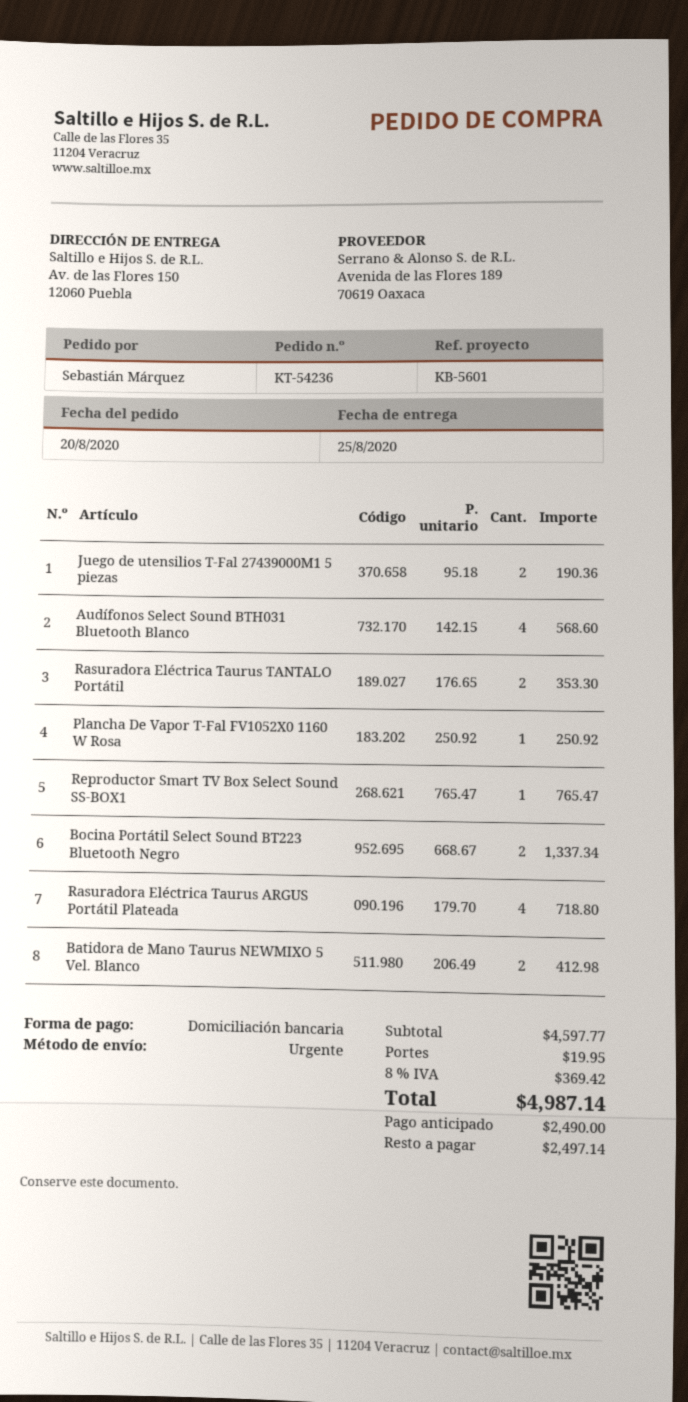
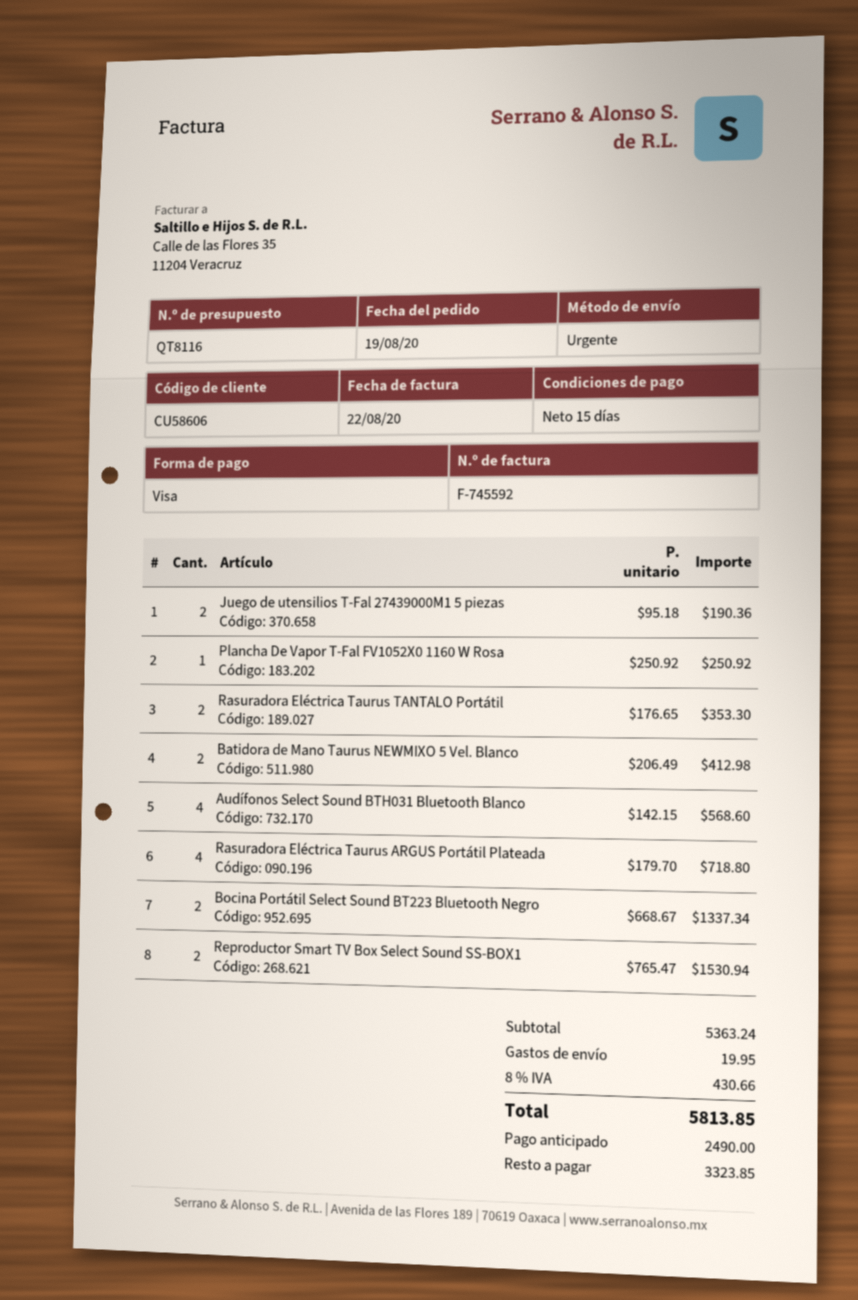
order date: 2020-08-20 -> 2020-08-19
payment method: direct debit -> Visa
Reproductor Smart TV Box Select Sound SS-BOX1: 1 x 765.47 = 765.47 -> 2 x 765.47 = 1530.94
subtotal: 4597.77 -> 5363.24
tax: 8% = 369.42 -> 8% = 430.66
total: 4987.14 -> 5813.85
balance: 2497.14 -> 3323.85

